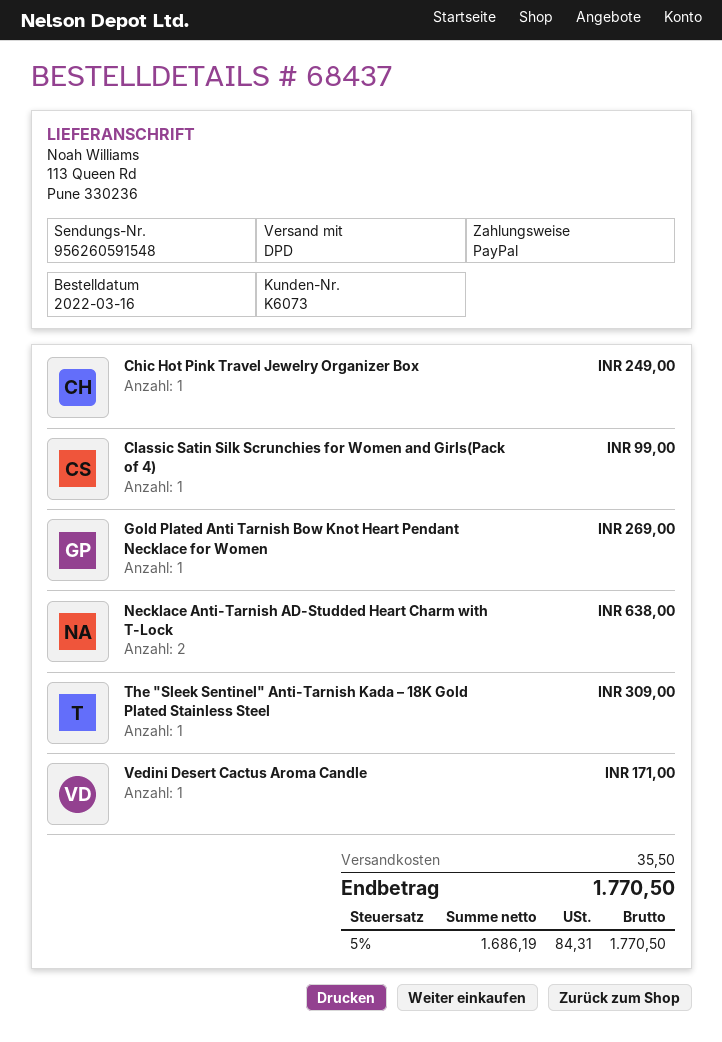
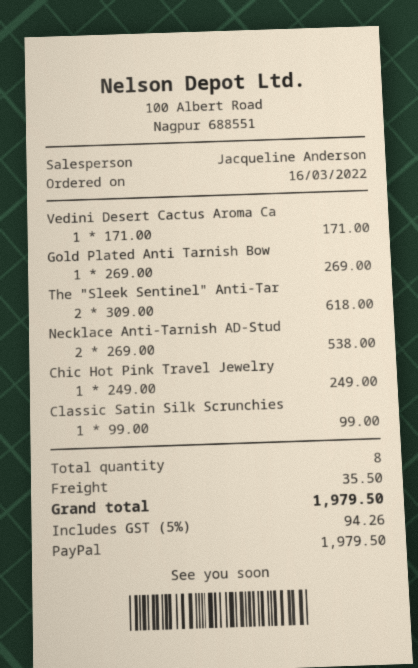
Necklace Anti-Tarnish AD-Studded Heart Charm with T-Lock: 2 for 638.00 -> 2 for 538.00
The "Sleek Sentinel" Anti-Tarnish Kada – 18K Gold Plated Stainless Steel: 1 for 309.00 -> 2 for 618.00
tax: 5% = 84.31 -> 5% = 94.26
total: 1770.50 -> 1979.50

